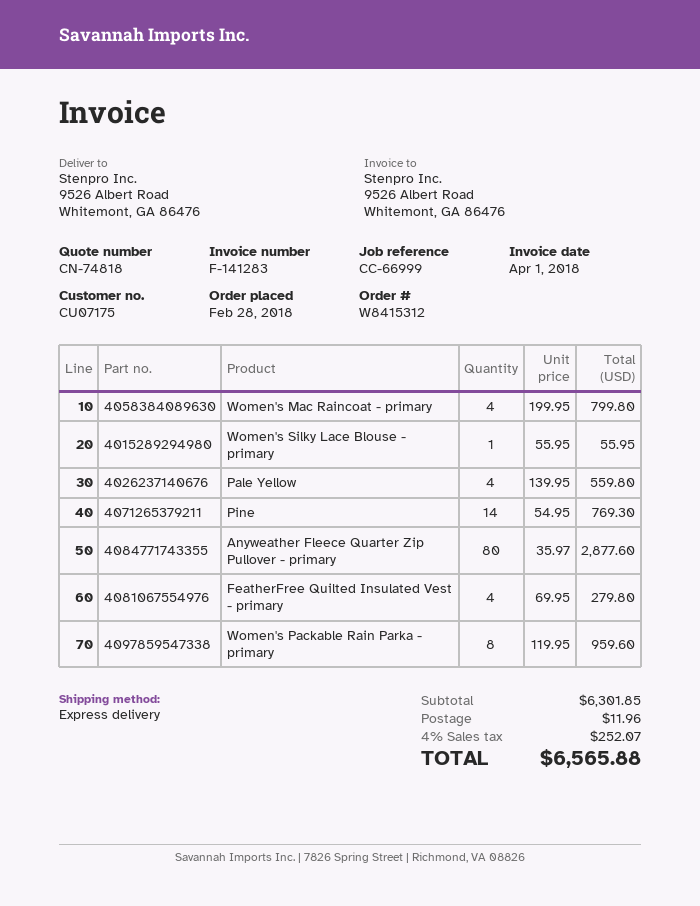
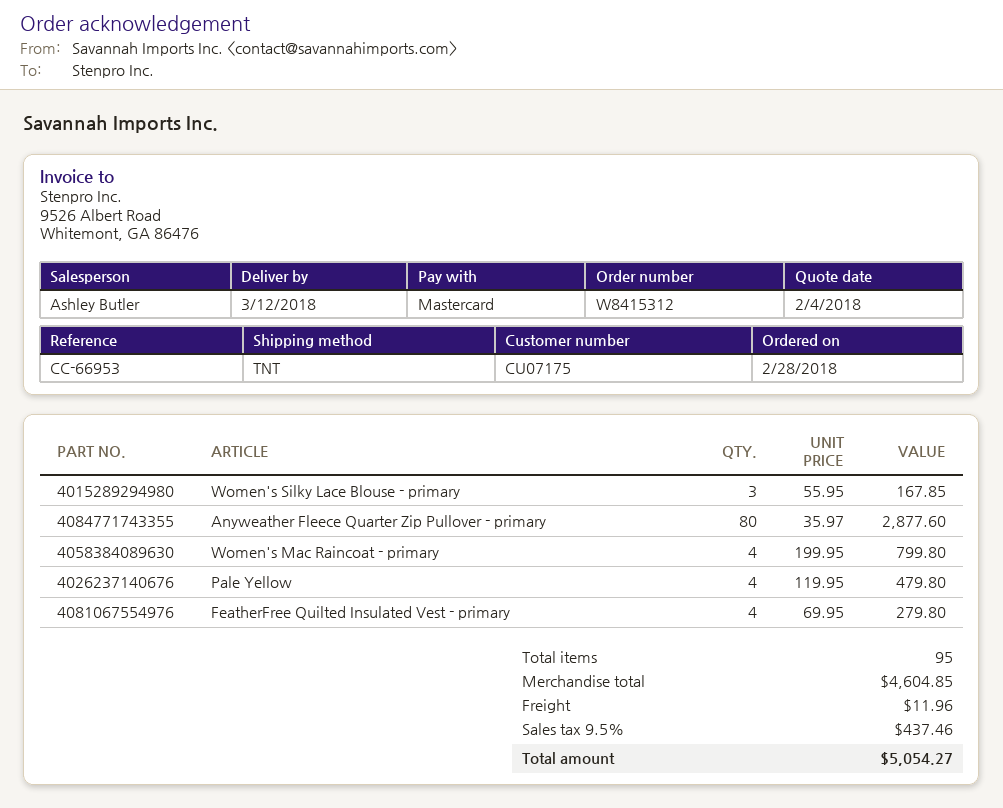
reference: CC-66999 -> CC-66953
shipping method: express -> TNT
Women's Silky Lace Blouse - primary: 1 x 55.95 = 55.95 -> 3 x 55.95 = 167.85
Pale Yellow: 4 x 139.95 = 559.80 -> 4 x 119.95 = 479.80
Pine: 14 x 54.95 = 769.30 -> none
Women's Packable Rain Parka - primary: 8 x 119.95 = 959.60 -> none
subtotal: 6301.85 -> 4604.85
tax: 4% = 252.07 -> 9.5% = 437.46
total: 6565.88 -> 5054.27

